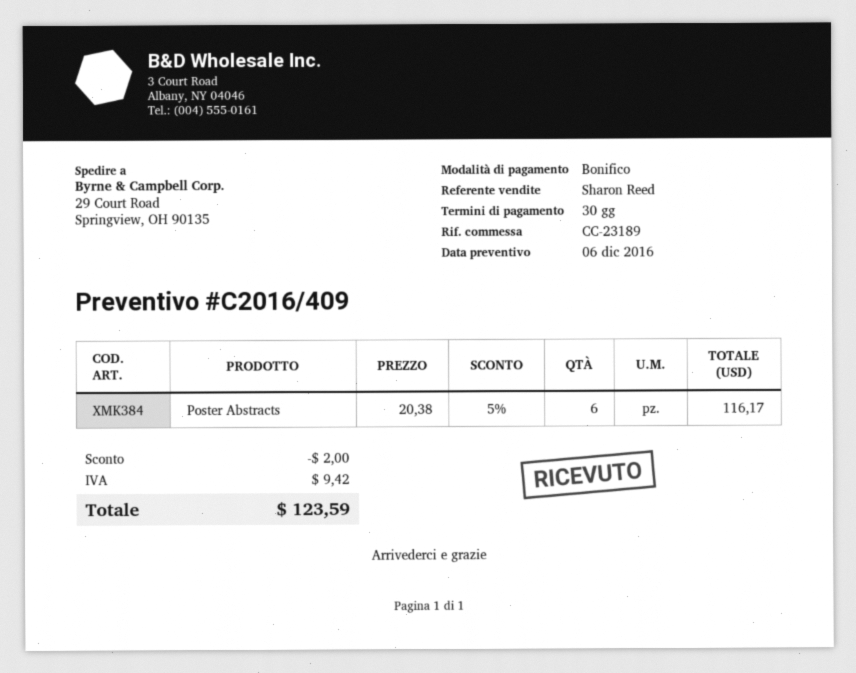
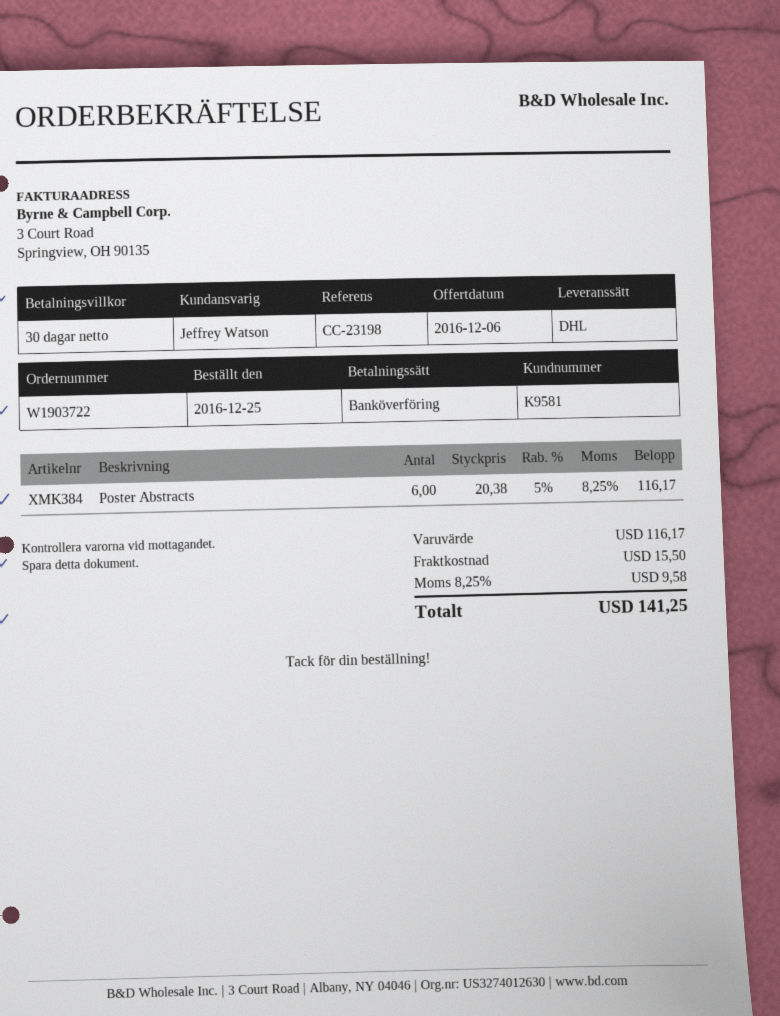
reference: CC-23189 -> CC-23198
sales rep: Sharon Reed -> Jeffrey Watson
discount: 2.00 -> none
shipping: none -> 15.50
tax: 9.42 -> 9.58
total: 123.59 -> 141.25

